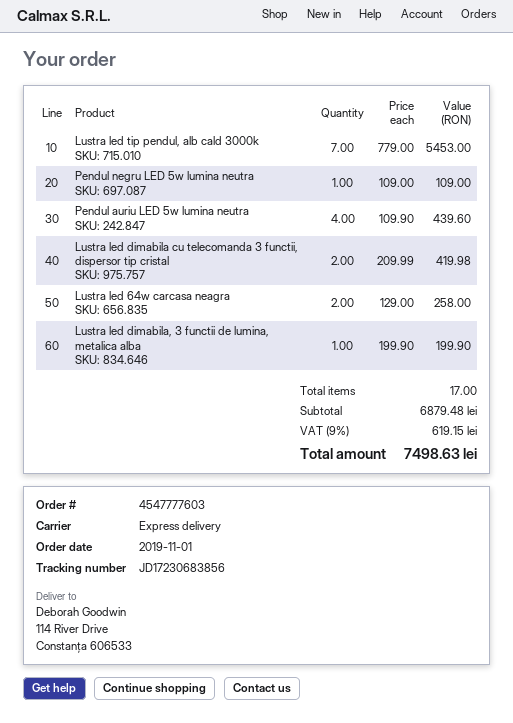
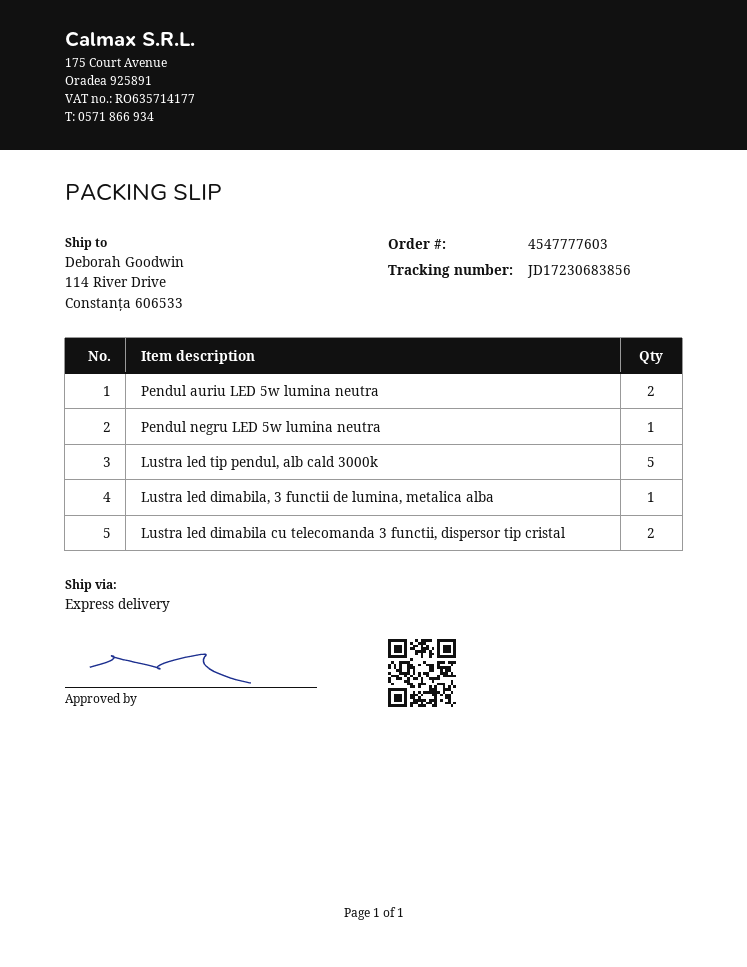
Lustra led tip pendul, alb cald 3000k: 7 -> 5
Pendul auriu LED 5w lumina neutra: 4 -> 2
Lustra led 64w carcasa neagra: 2 -> none

